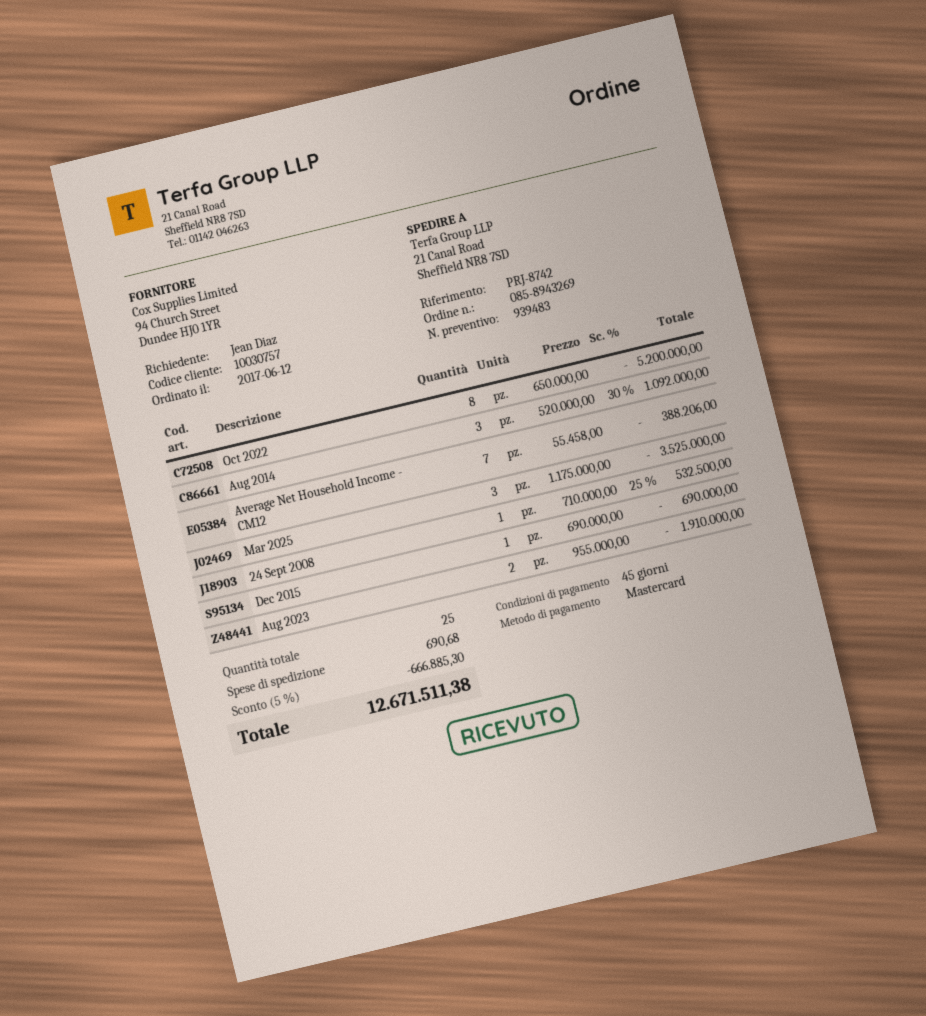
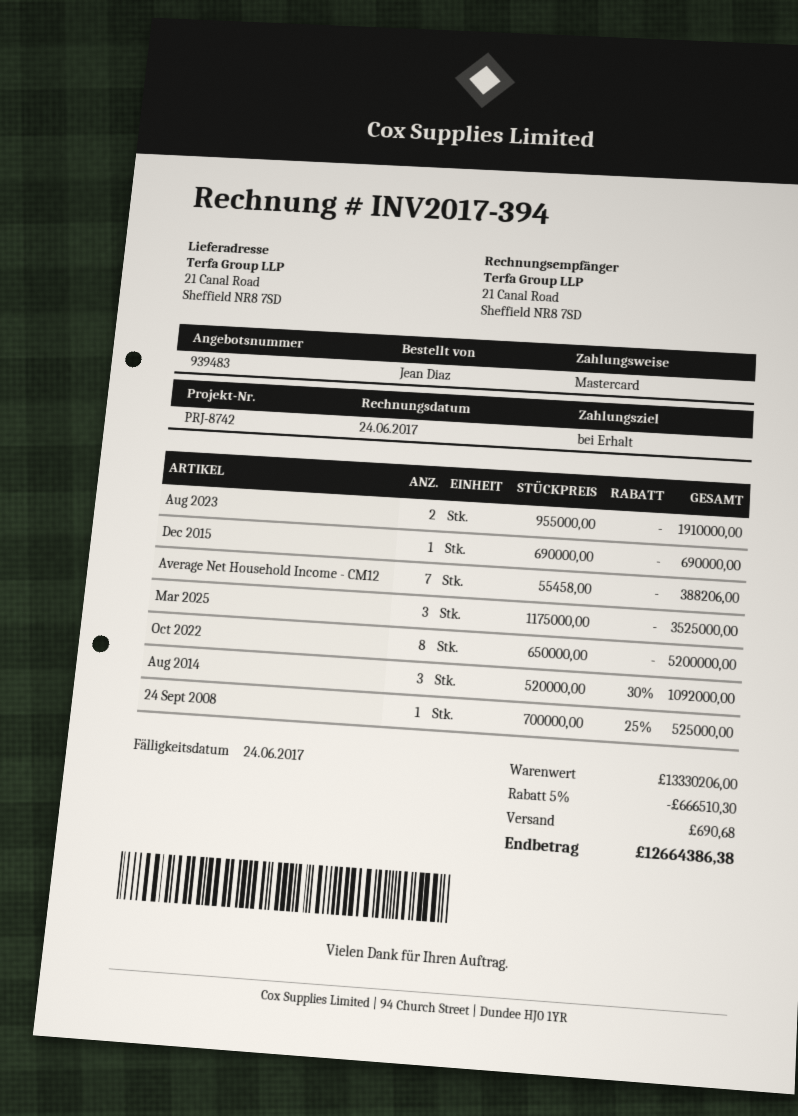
payment terms: 45 days -> on receipt
24 Sept 2008: 1 x 710000.00 - 25% = 532500.00 -> 1 x 700000.00 - 25% = 525000.00
discount: 5% = 666885.30 -> 5% = 666510.30
total: 12671511.38 -> 12664386.38

